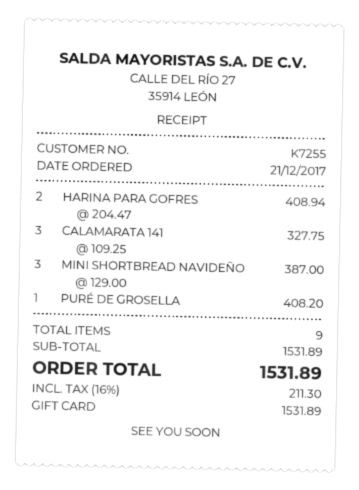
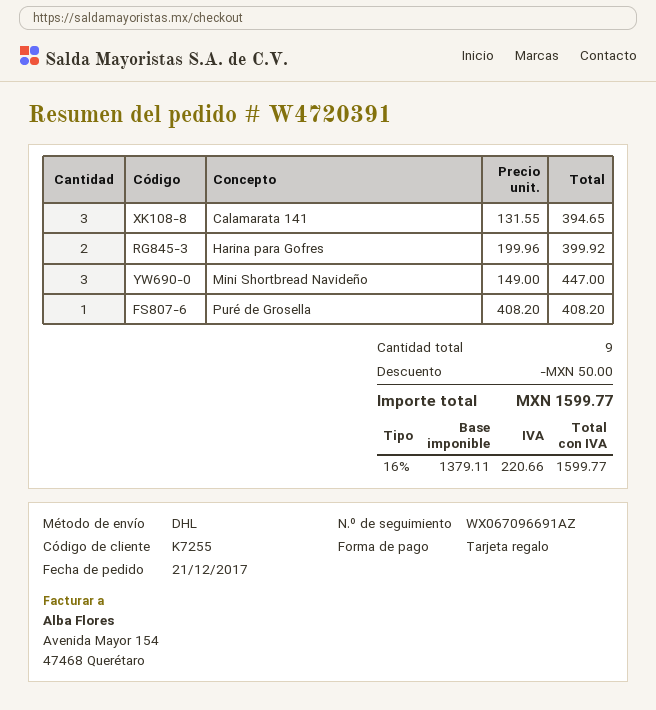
HARINA PARA GOFRES: 2 x 204.47 = 408.94 -> 2 x 199.96 = 399.92
CALAMARATA 141: 3 x 109.25 = 327.75 -> 3 x 131.55 = 394.65
MINI SHORTBREAD NAVIDEÑO: 3 x 129.00 = 387.00 -> 3 x 149.00 = 447.00
discount: none -> 50.00
tax: 16% = 211.30 -> 16% = 220.66
total: 1531.89 -> 1599.77

